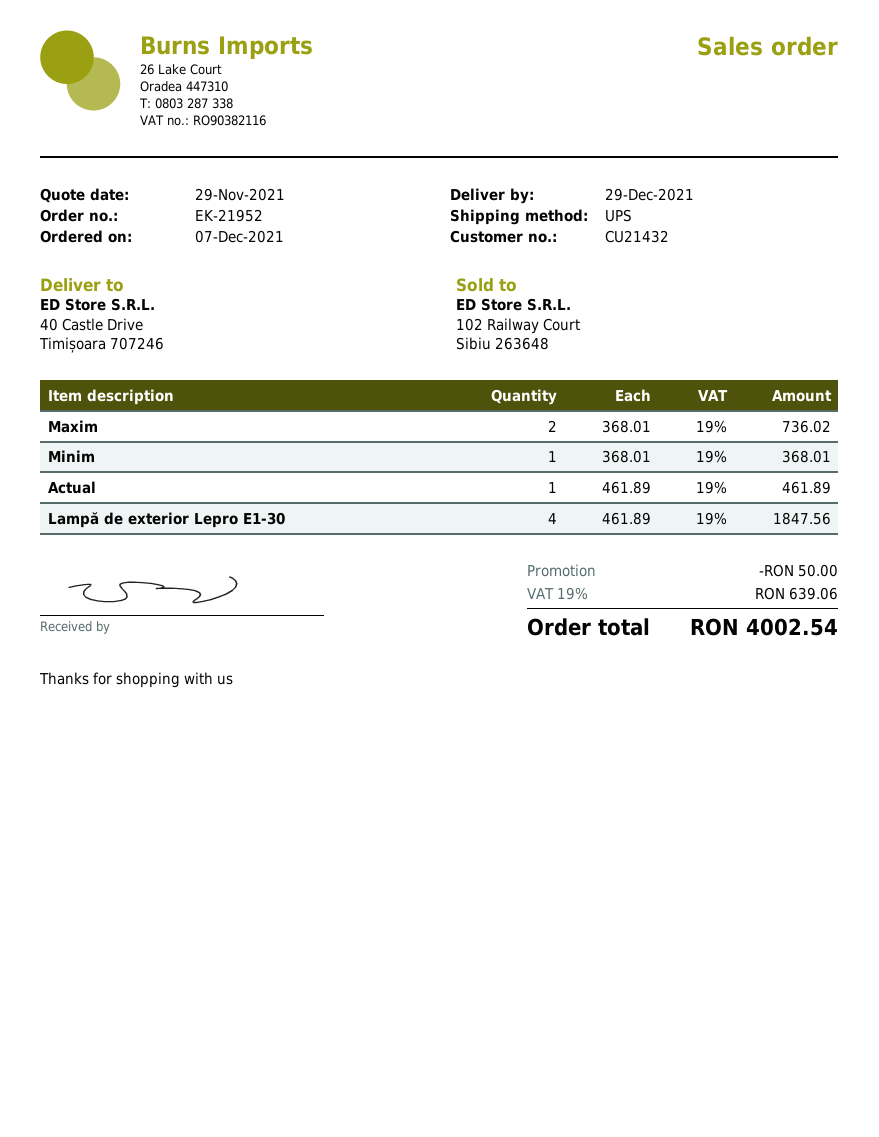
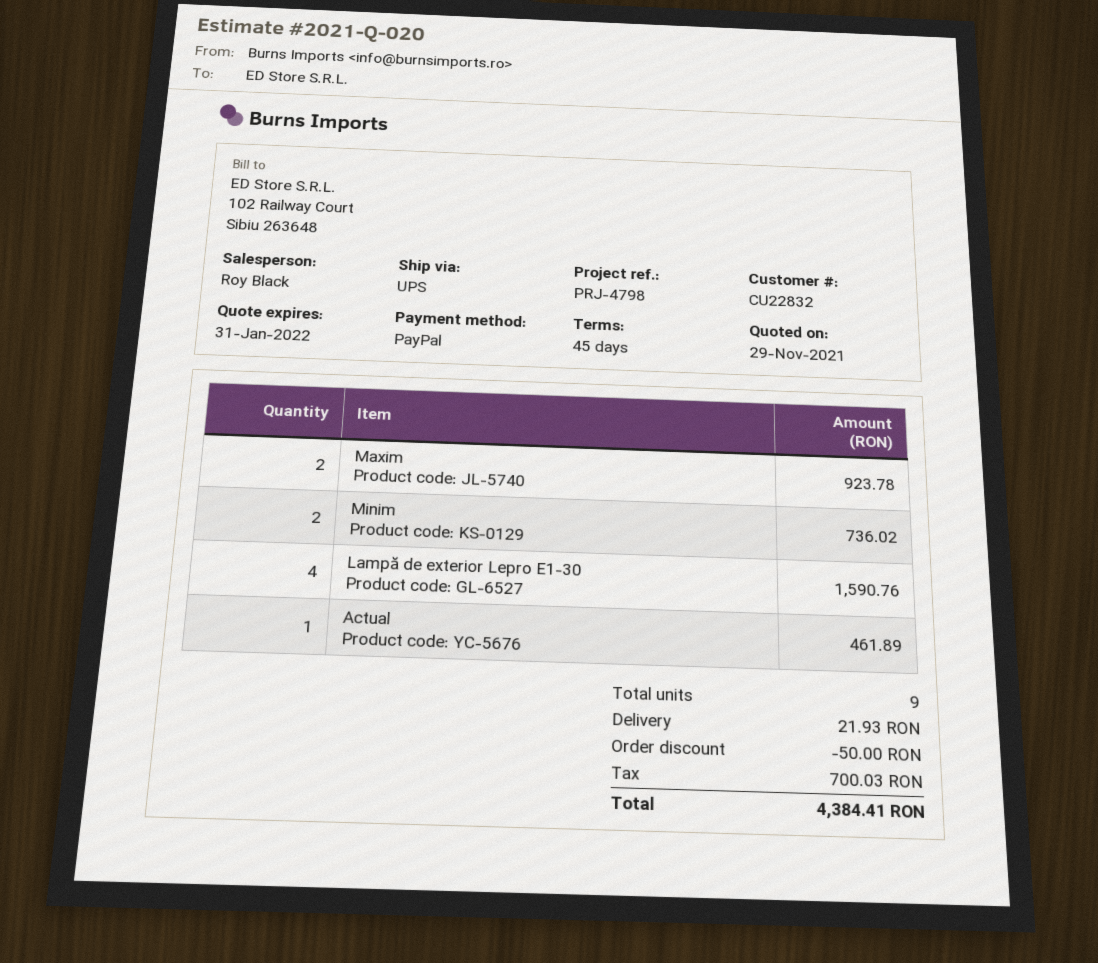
customer number: CU21432 -> CU22832
Maxim: 2 for 736.02 -> 2 for 923.78
Minim: 1 for 368.01 -> 2 for 736.02
Lampă de exterior Lepro E1-30: 4 for 1847.56 -> 4 for 1590.76
shipping: none -> 21.93
tax: 639.06 -> 700.03
total: 4002.54 -> 4384.41

